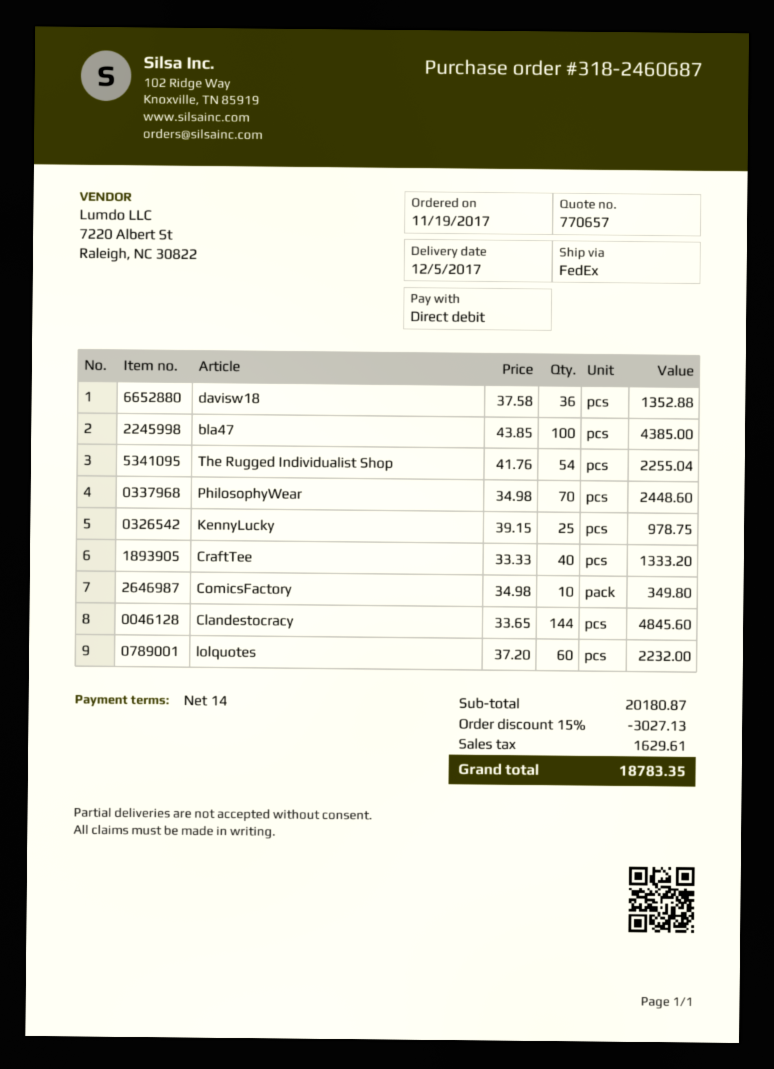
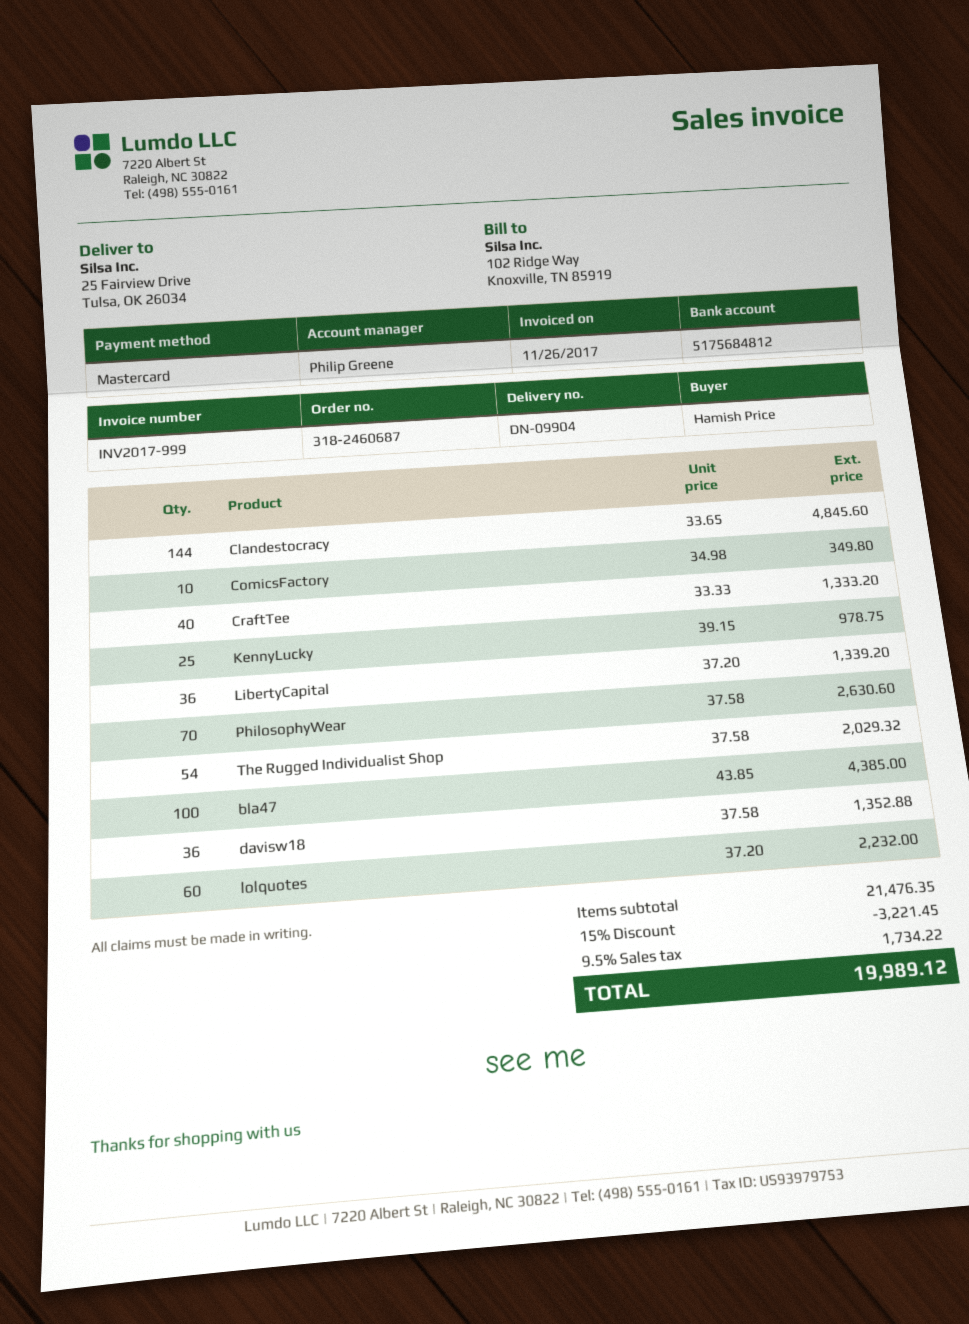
payment method: direct debit -> Mastercard
The Rugged Individualist Shop: 54 x 41.76 = 2255.04 -> 54 x 37.58 = 2029.32
PhilosophyWear: 70 x 34.98 = 2448.60 -> 70 x 37.58 = 2630.60
LibertyCapital: none -> 36 x 37.20 = 1339.20
subtotal: 20180.87 -> 21476.35
discount: 15% = 3027.13 -> 15% = 3221.45
tax: 1629.61 -> 1734.22
total: 18783.35 -> 19989.12

